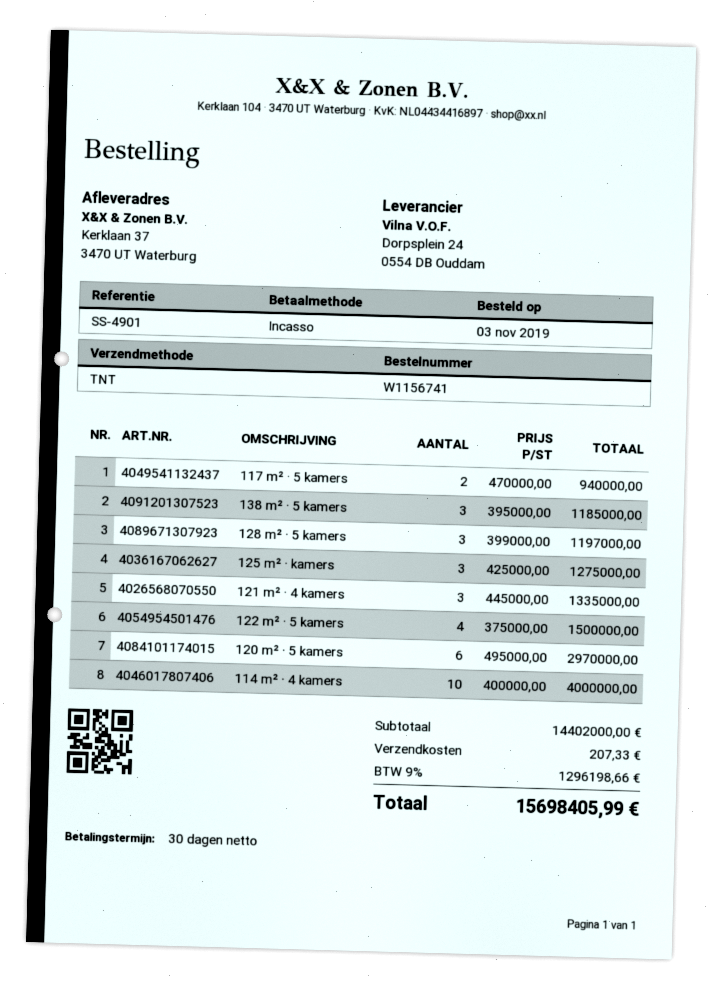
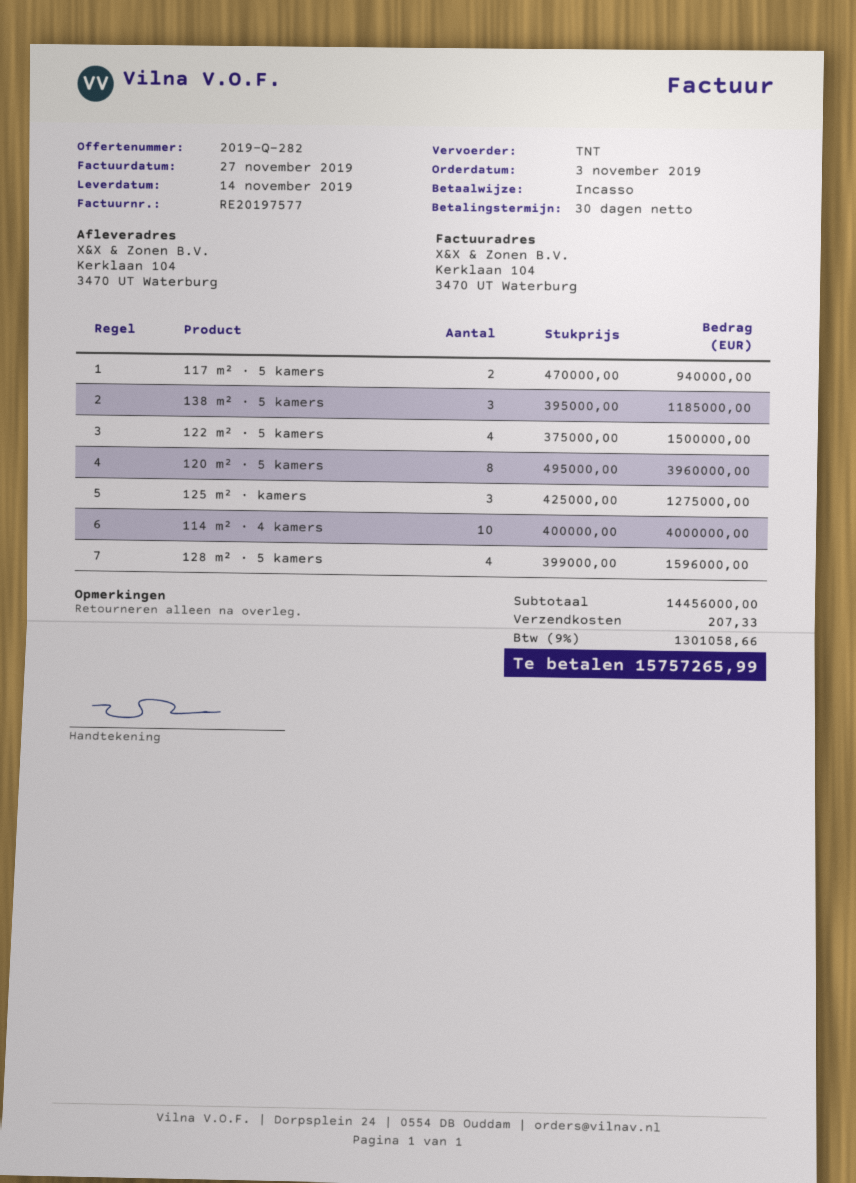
ship to: Kerklaan 37, 3470 UT Waterburg -> Kerklaan 104, 3470 UT Waterburg
128 m² · 5 kamers: 3 x 399000.00 = 1197000.00 -> 4 x 399000.00 = 1596000.00
121 m² · 4 kamers: 3 x 445000.00 = 1335000.00 -> none
120 m² · 5 kamers: 6 x 495000.00 = 2970000.00 -> 8 x 495000.00 = 3960000.00
subtotal: 14402000.00 -> 14456000.00
tax: 9% = 1296198.66 -> 9% = 1301058.66
total: 15698405.99 -> 15757265.99

